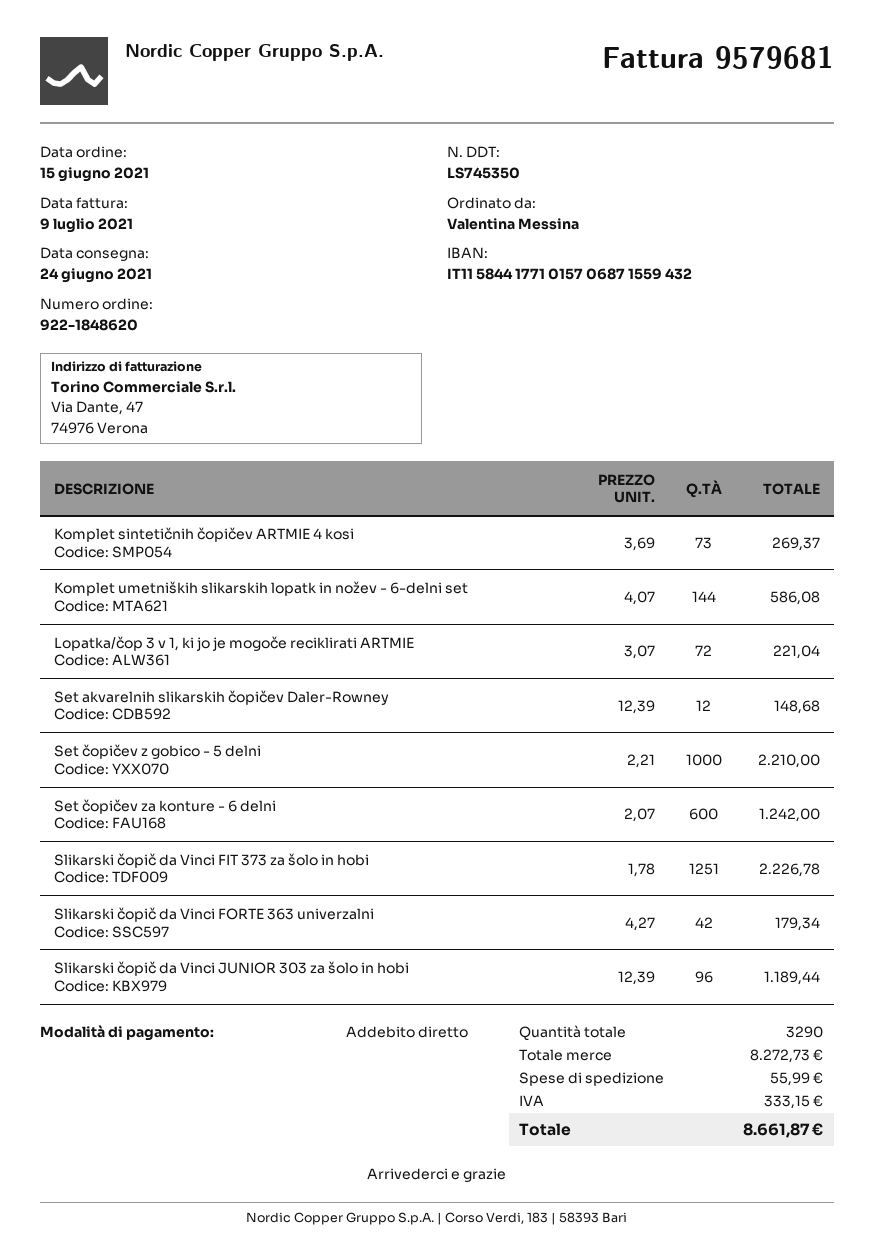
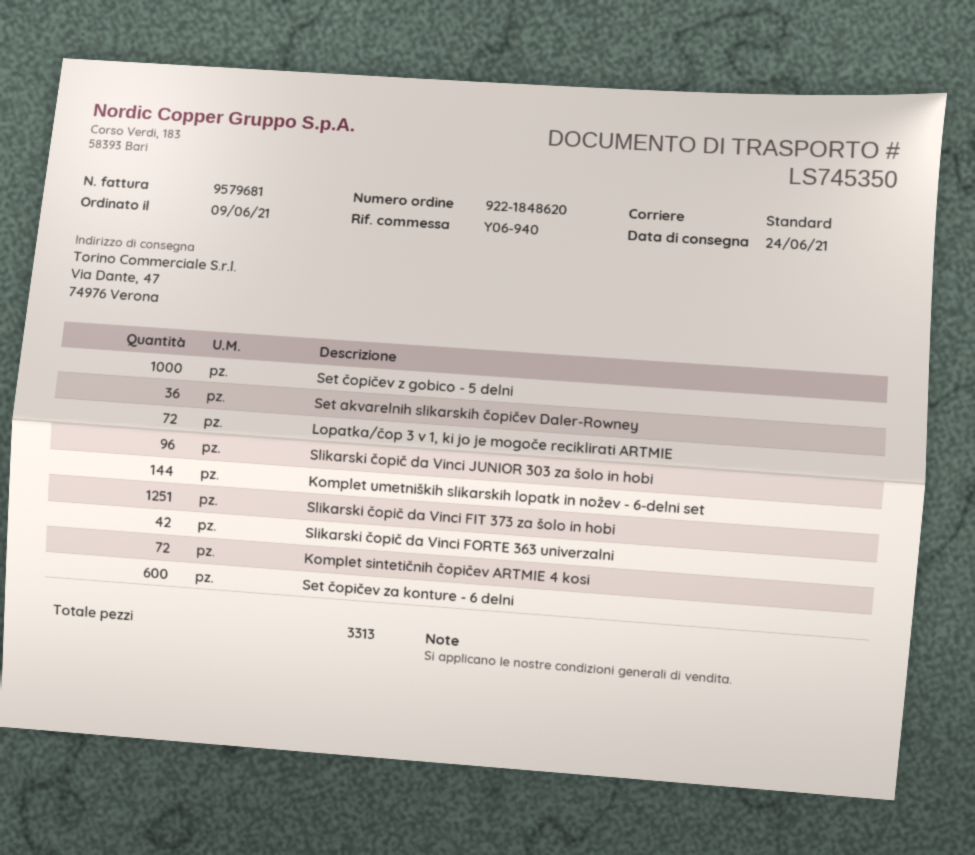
order date: 2021-06-15 -> 2021-06-09
Komplet sintetičnih čopičev ARTMIE 4 kosi: 73 -> 72
Set akvarelnih slikarskih čopičev Daler-Rowney: 12 -> 36
total quantity: 3290 -> 3313

